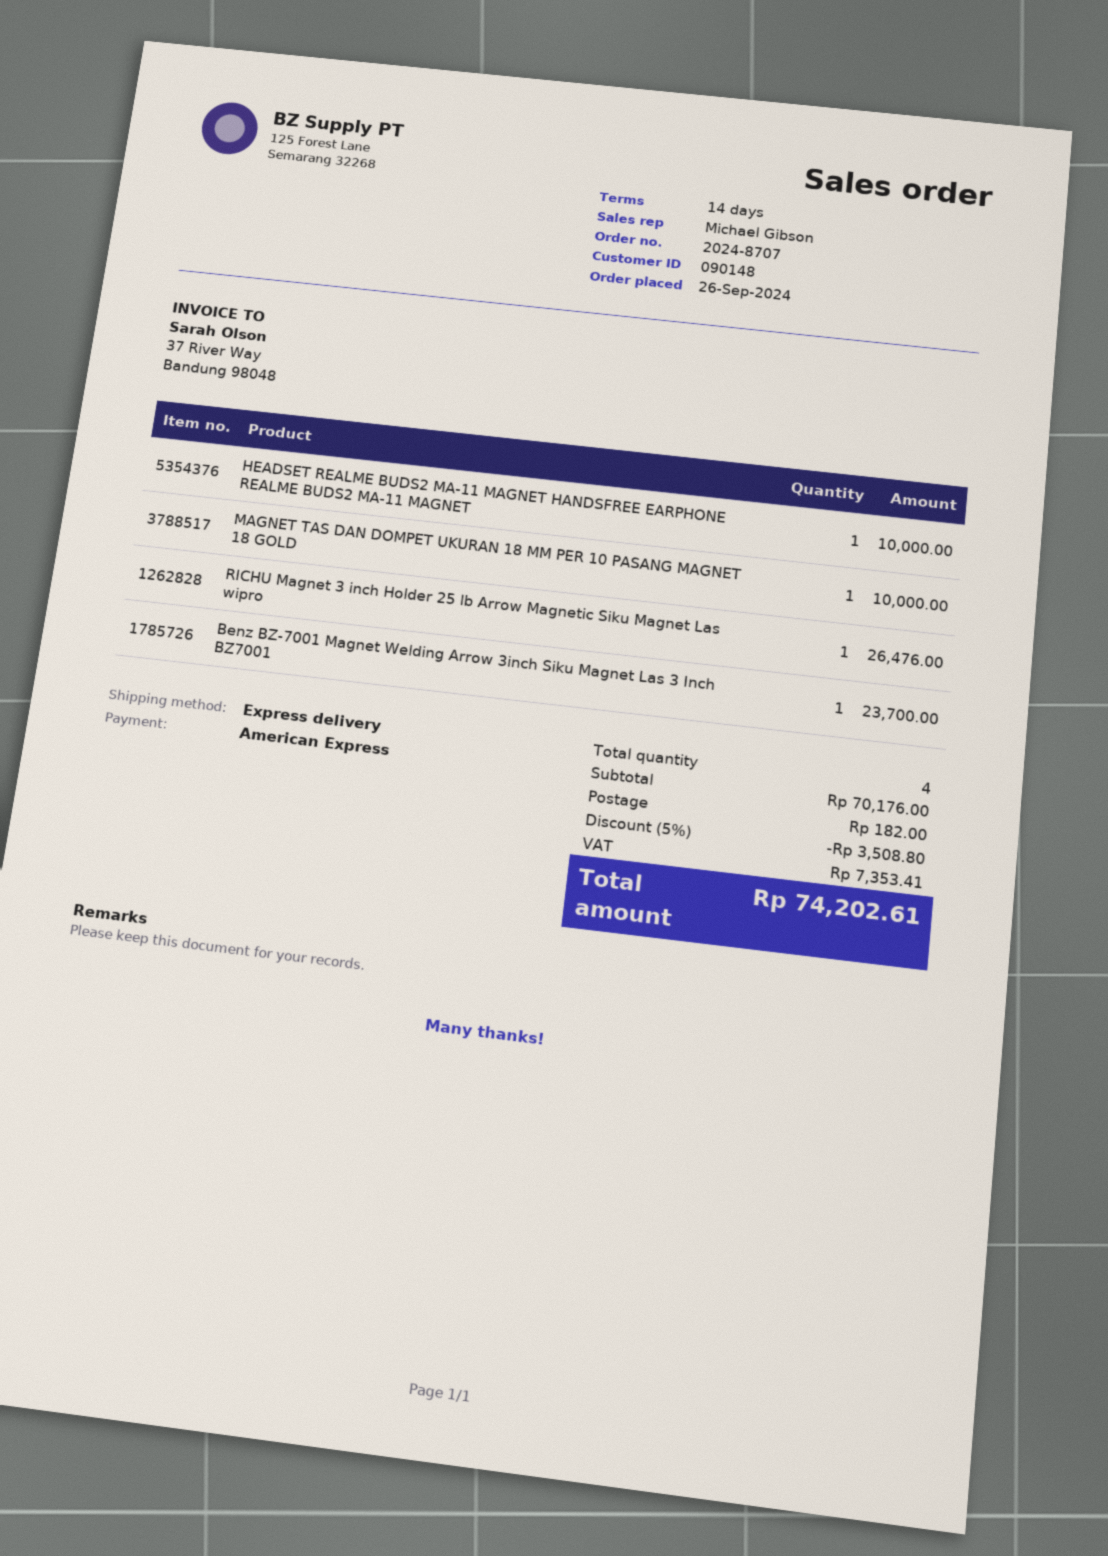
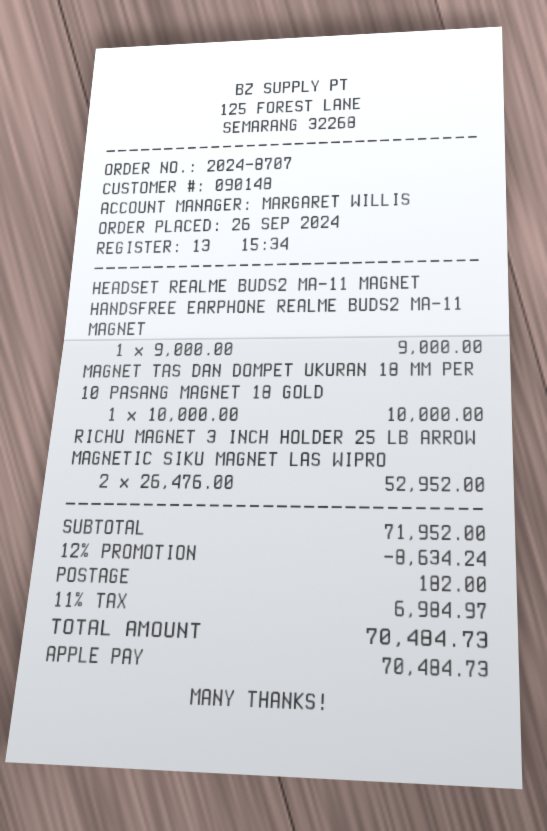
sales rep: Michael Gibson -> MARGARET WILLIS
payment method: American Express -> Apple Pay
HEADSET REALME BUDS2 MA-11 MAGNET HANDSFREE EARPHONE REALME BUDS2 MA-11 MAGNET: 1 for 10000.00 -> 1 for 9000.00
RICHU Magnet 3 inch Holder 25 lb Arrow Magnetic Siku Magnet Las wipro: 1 for 26476.00 -> 2 for 52952.00
Benz BZ-7001 Magnet Welding Arrow 3inch Siku Magnet Las 3 Inch BZ7001: 1 for 23700.00 -> none
subtotal: 70176.00 -> 71952.00
discount: 5% = 3508.80 -> 12% = 8634.24
tax: 7353.41 -> 6984.97
total: 74202.61 -> 70484.73

